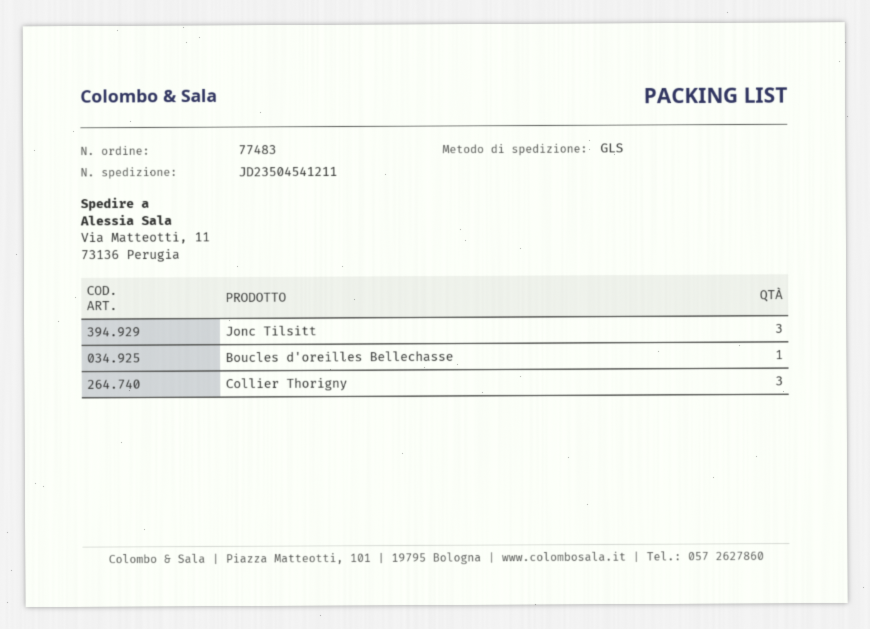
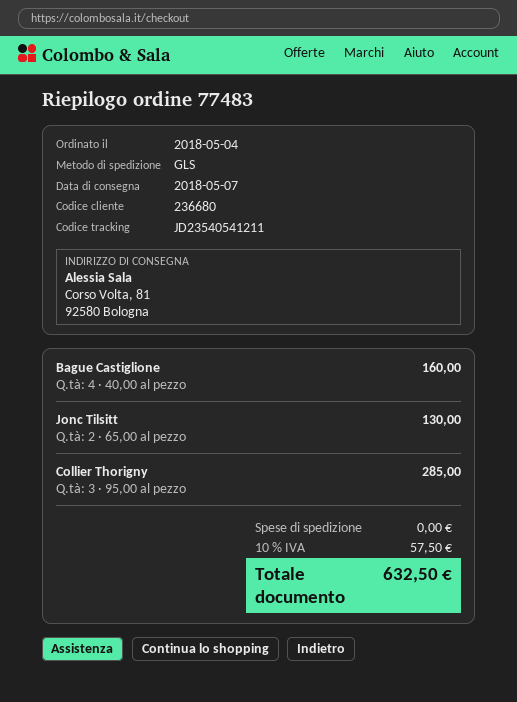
tracking number: JD23504541211 -> JD23540541211
ship to: Via Matteotti, 11, 73136 Perugia -> Corso Volta, 81, 92580 Bologna
Jonc Tilsitt: 3 -> 2
Boucles d'oreilles Bellechasse: 1 -> none
Bague Castiglione: none -> 4

